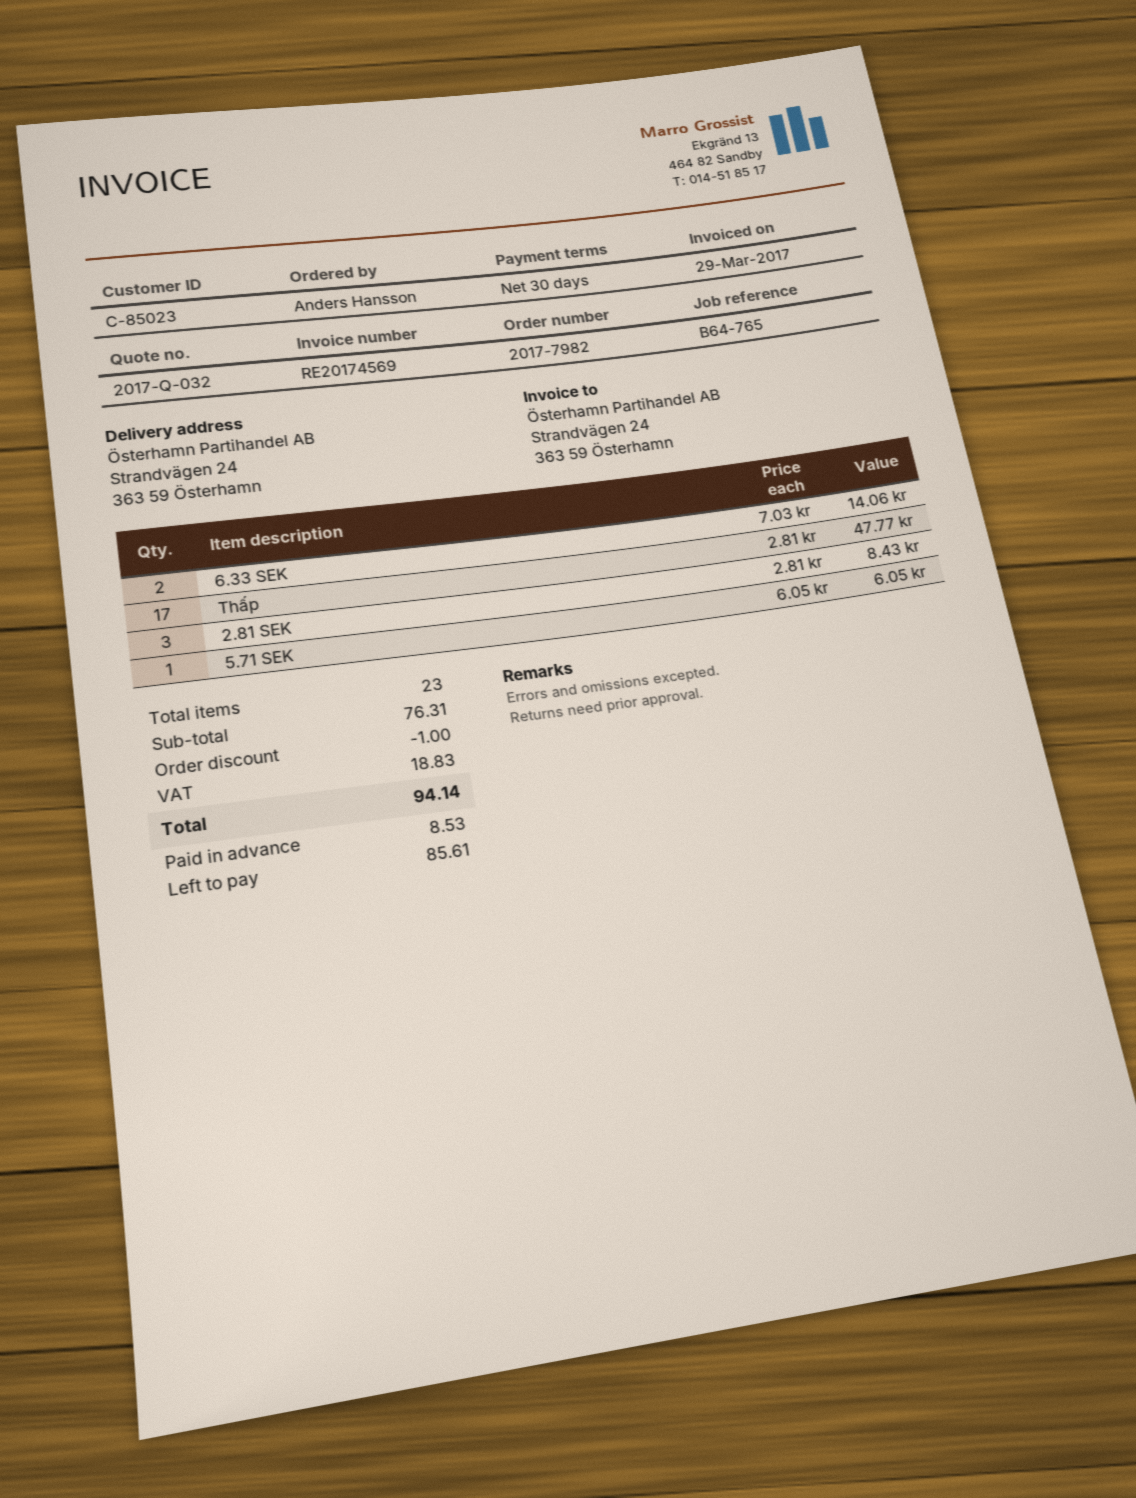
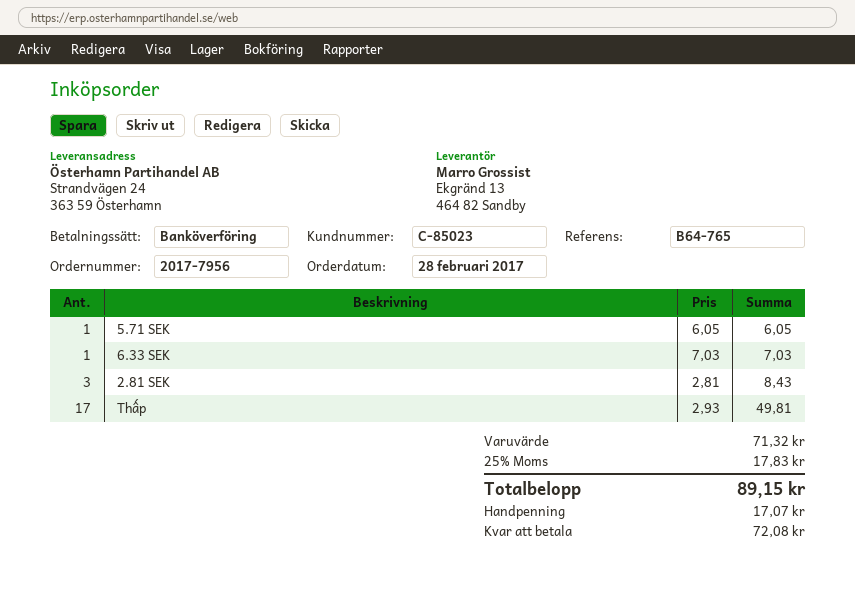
order number: 2017-7982 -> 2017-7956
6.33 SEK: 2 x 7.03 = 14.06 -> 1 x 7.03 = 7.03
Thấp: 17 x 2.81 = 47.77 -> 17 x 2.93 = 49.81
subtotal: 76.31 -> 71.32
discount: 1.00 -> none
tax: 18.83 -> 17.83
total: 94.14 -> 89.15
deposit: 8.53 -> 17.07
balance: 85.61 -> 72.08

